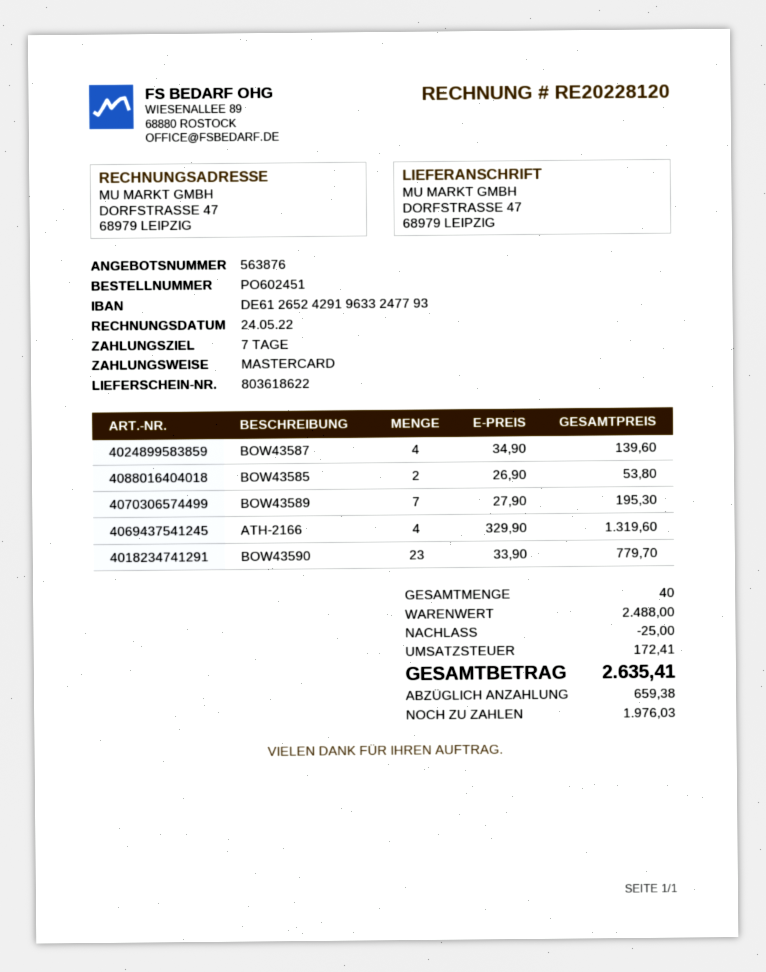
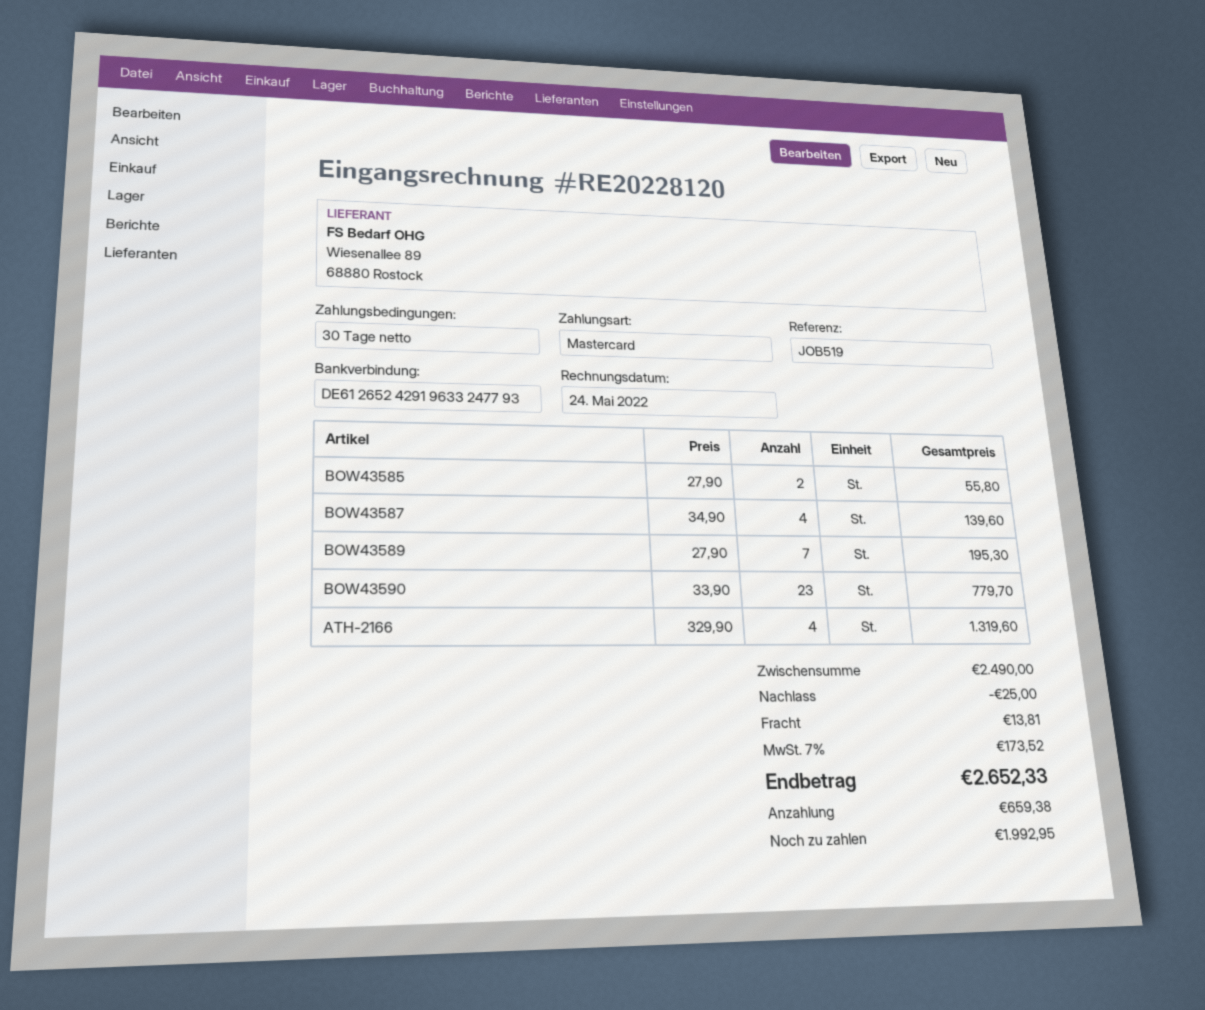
payment terms: 7 days -> 30 days
BOW43585: 2 x 26.90 = 53.80 -> 2 x 27.90 = 55.80
subtotal: 2488.00 -> 2490.00
shipping: none -> 13.81
tax: 172.41 -> 173.52
total: 2635.41 -> 2652.33
balance: 1976.03 -> 1992.95

